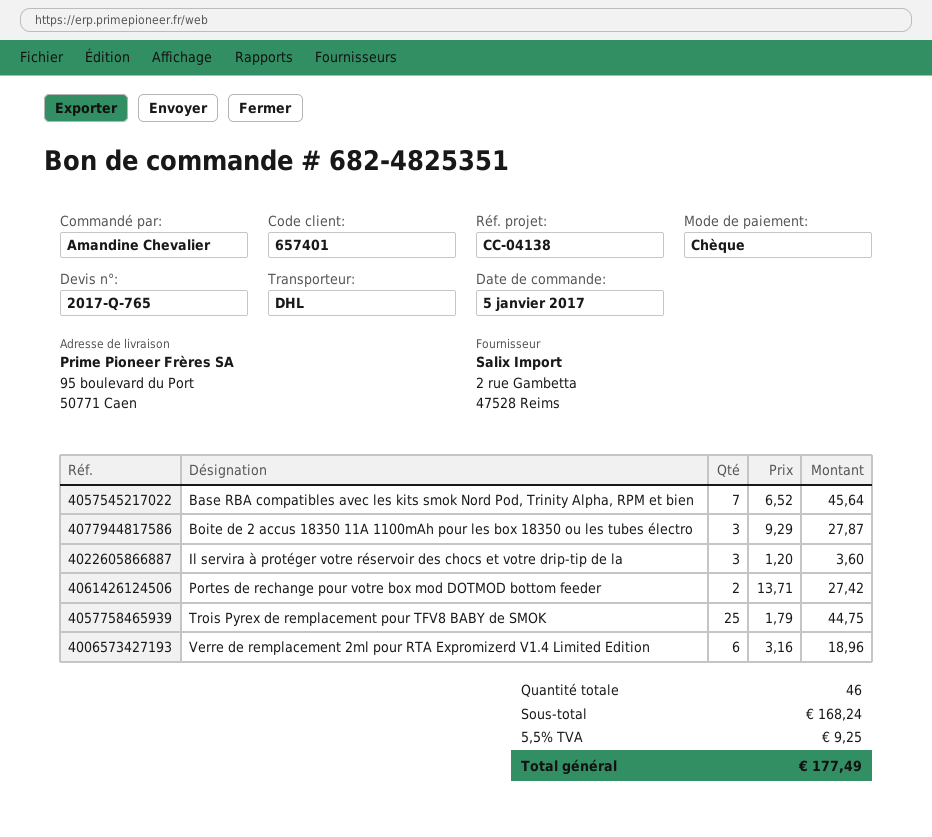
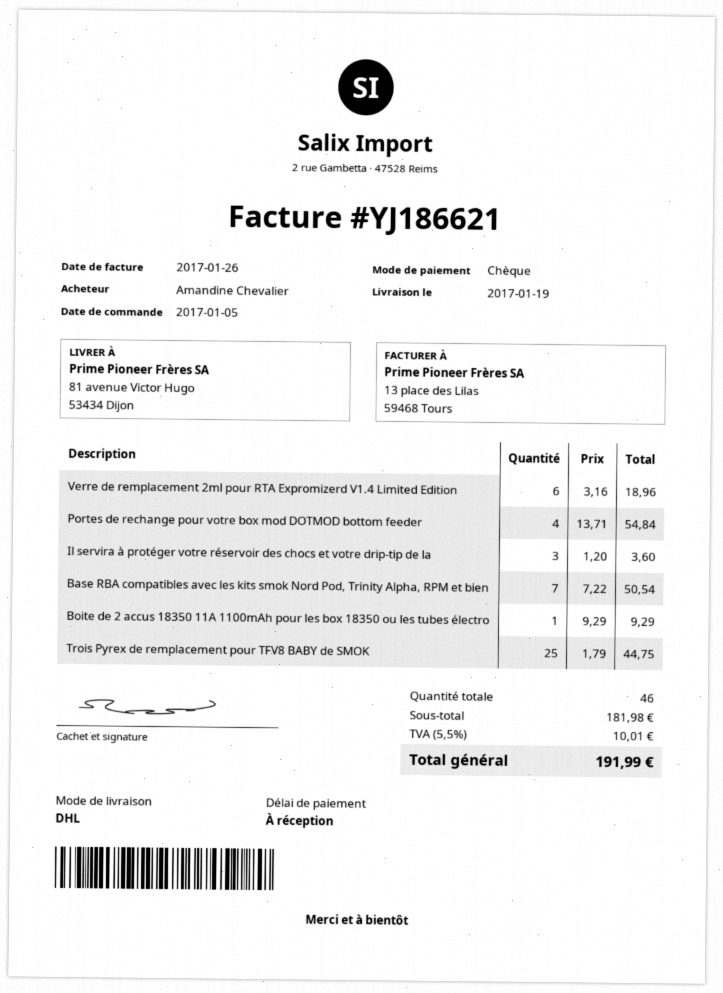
ship to: 95 boulevard du Port, 50771 Caen -> 81 avenue Victor Hugo, 53434 Dijon
Base RBA compatibles avec les kits smok Nord Pod, Trinity Alpha, RPM et bien: 7 x 6.52 = 45.64 -> 7 x 7.22 = 50.54
Boite de 2 accus 18350 11A 1100mAh pour les box 18350 ou les tubes électro: 3 x 9.29 = 27.87 -> 1 x 9.29 = 9.29
Portes de rechange pour votre box mod DOTMOD bottom feeder: 2 x 13.71 = 27.42 -> 4 x 13.71 = 54.84
subtotal: 168.24 -> 181.98
tax: 5.5% = 9.25 -> 5.5% = 10.01
total: 177.49 -> 191.99

